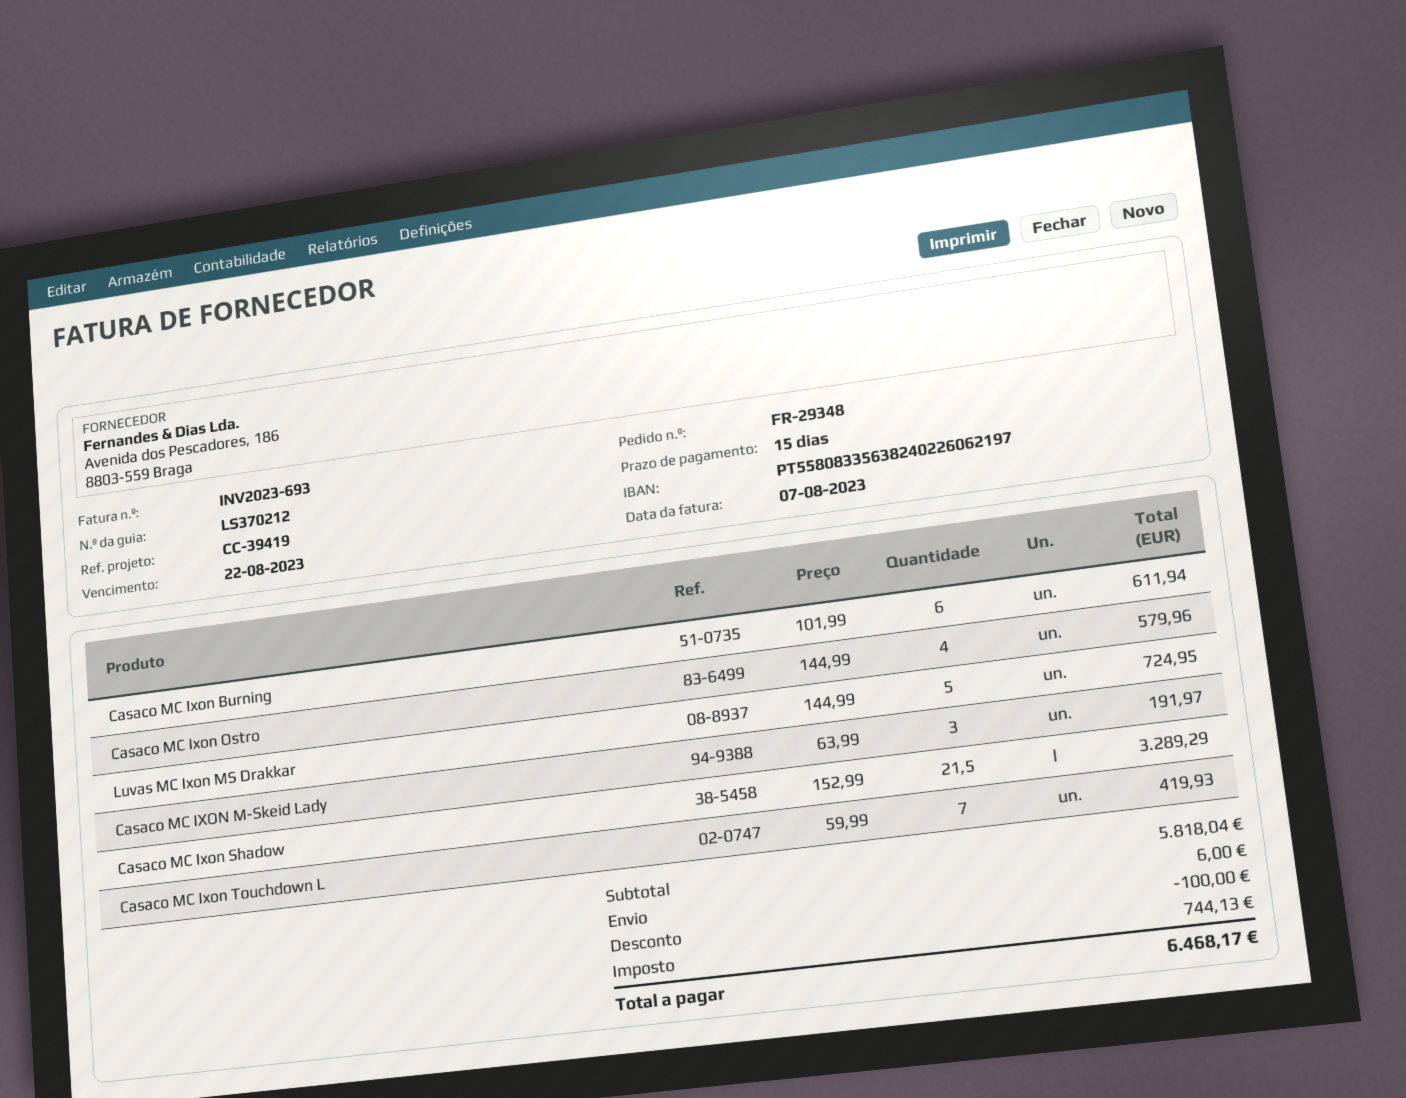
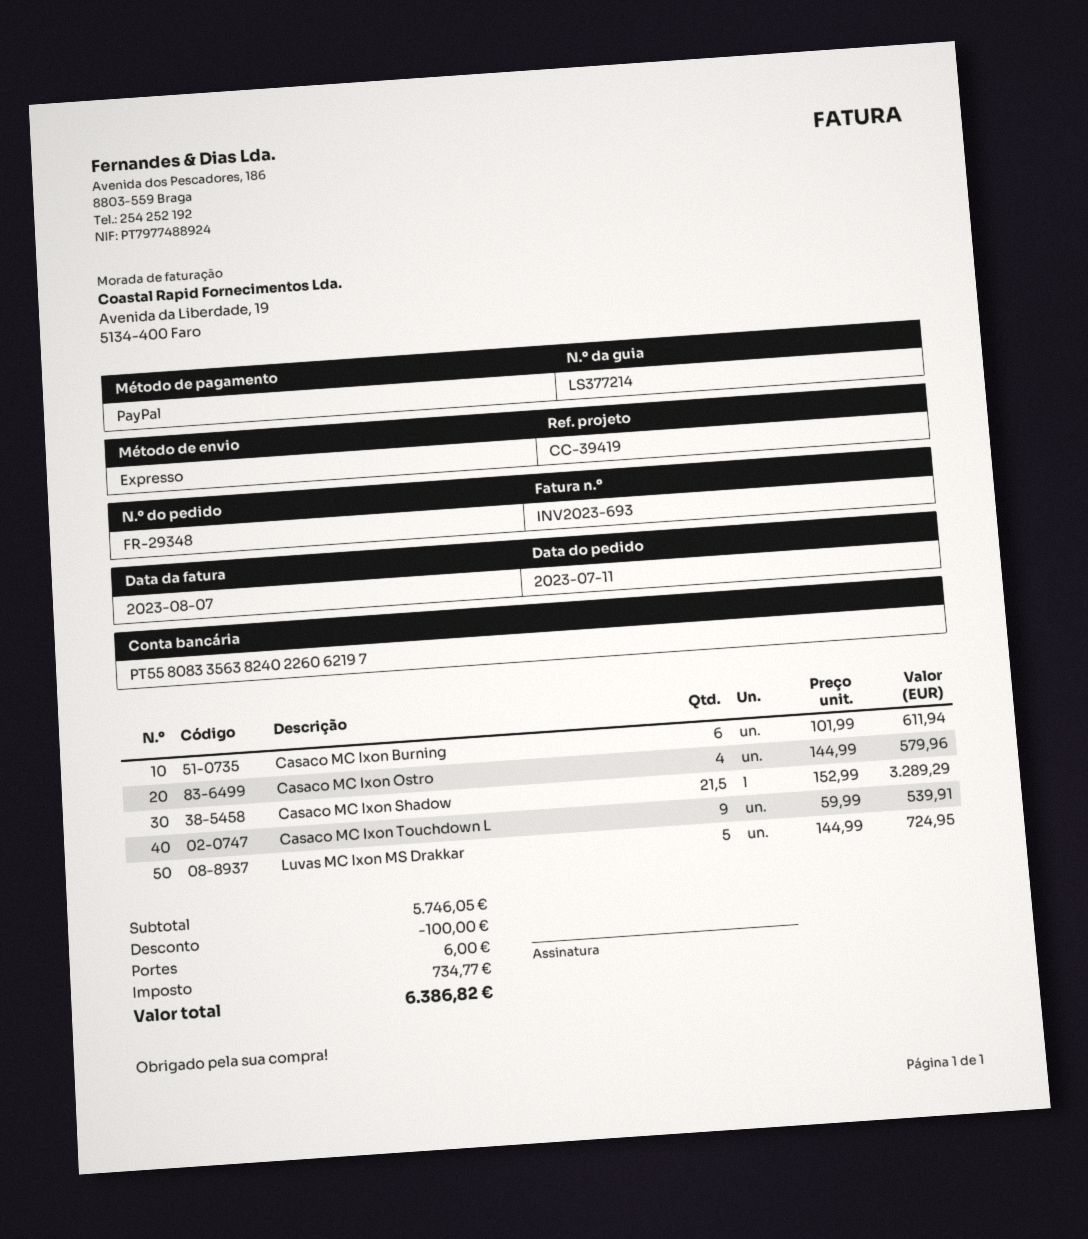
delivery note number: LS370212 -> LS377214
Casaco MC IXON M-Skeid Lady: 3 x 63.99 = 191.97 -> none
Casaco MC Ixon Touchdown L: 7 x 59.99 = 419.93 -> 9 x 59.99 = 539.91
subtotal: 5818.04 -> 5746.05
tax: 744.13 -> 734.77
total: 6468.17 -> 6386.82

